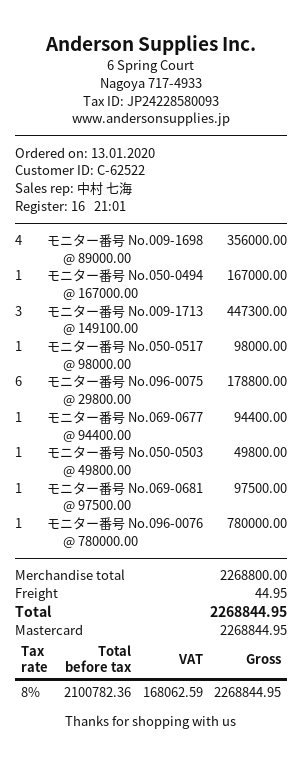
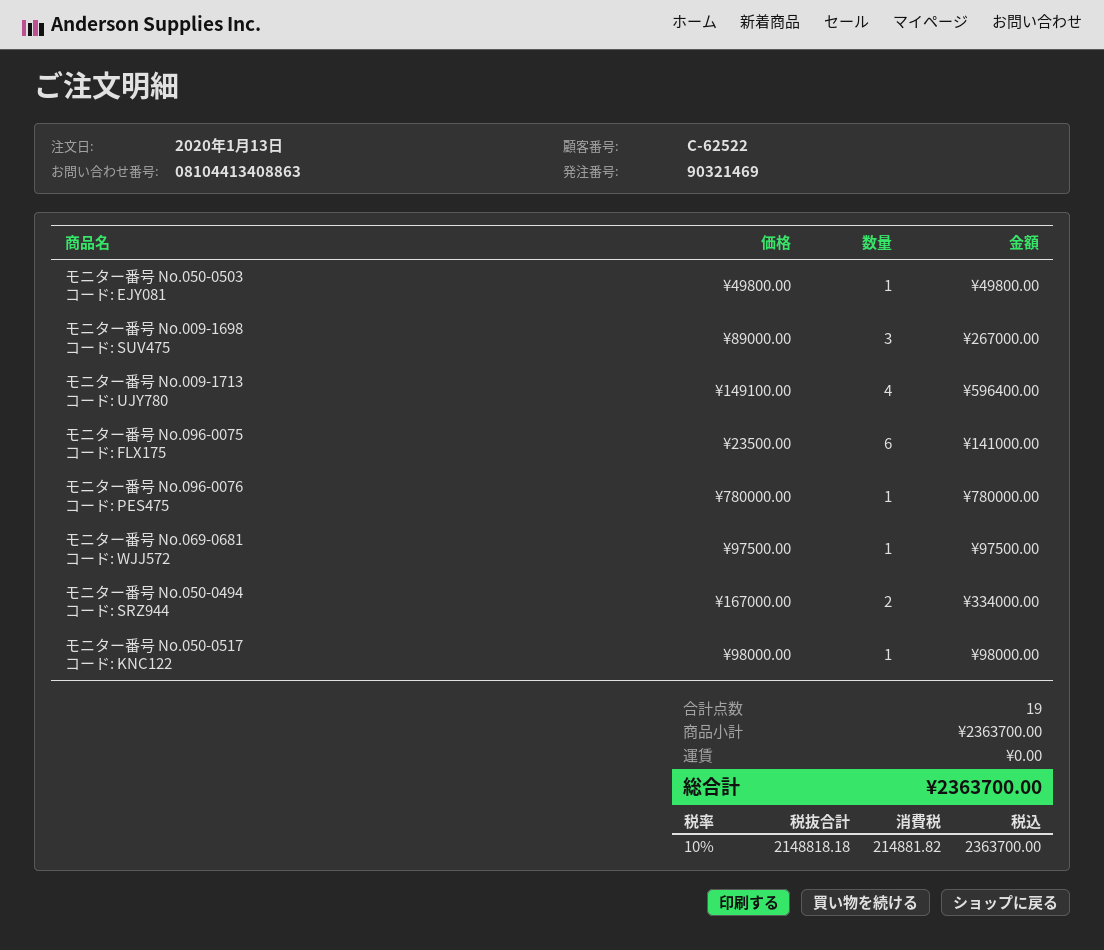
モニター番号 No.009-1698: 4 x 89000.00 = 356000.00 -> 3 x 89000.00 = 267000.00
モニター番号 No.050-0494: 1 x 167000.00 = 167000.00 -> 2 x 167000.00 = 334000.00
モニター番号 No.009-1713: 3 x 149100.00 = 447300.00 -> 4 x 149100.00 = 596400.00
モニター番号 No.096-0075: 6 x 29800.00 = 178800.00 -> 6 x 23500.00 = 141000.00
モニター番号 No.069-0677: 1 x 94400.00 = 94400.00 -> none
subtotal: 2268800.00 -> 2363700.00
shipping: 44.95 -> 0.00
net: 2100782.36 -> 2148818.18
tax: 8% = 168062.59 -> 10% = 214881.82
total: 2268844.95 -> 2363700.00

